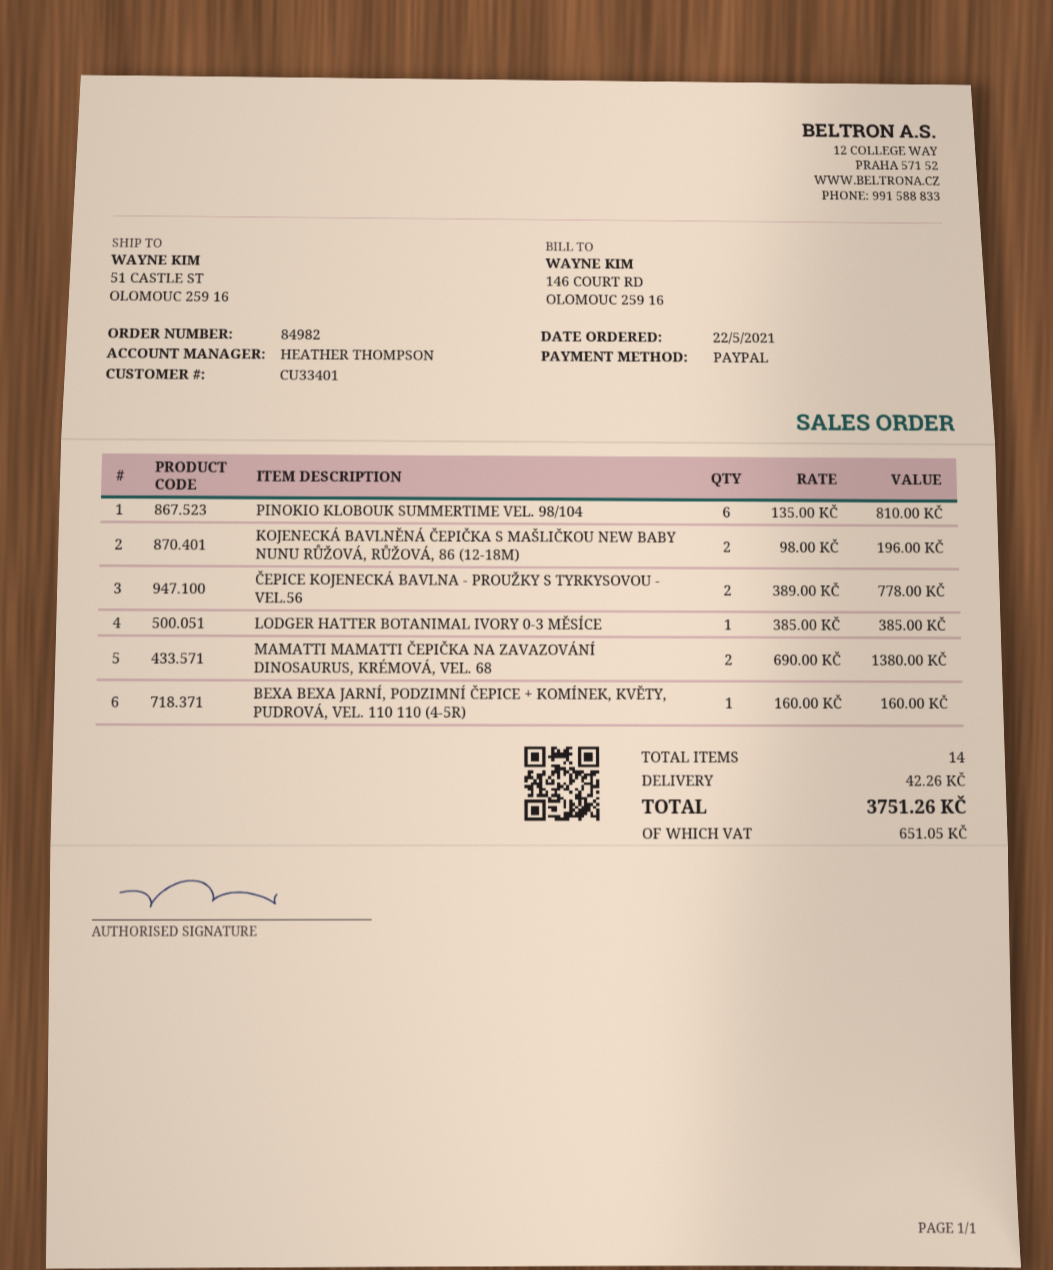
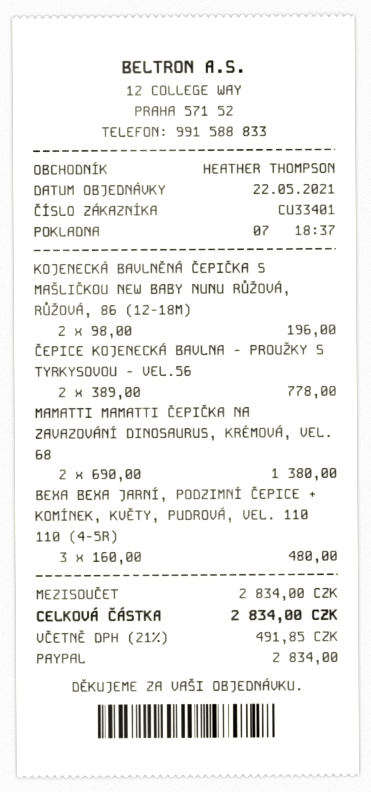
PINOKIO KLOBOUK SUMMERTIME VEL. 98/104: 6 x 135.00 = 810.00 -> none
LODGER HATTER BOTANIMAL IVORY 0-3 MĚSÍCE: 1 x 385.00 = 385.00 -> none
BEXA BEXA JARNÍ, PODZIMNÍ ČEPICE + KOMÍNEK, KVĚTY, PUDROVÁ, VEL. 110 110 (4-5R): 1 x 160.00 = 160.00 -> 3 x 160.00 = 480.00
shipping: 42.26 -> none
tax: 651.05 -> 491.85
total: 3751.26 -> 2834.00

